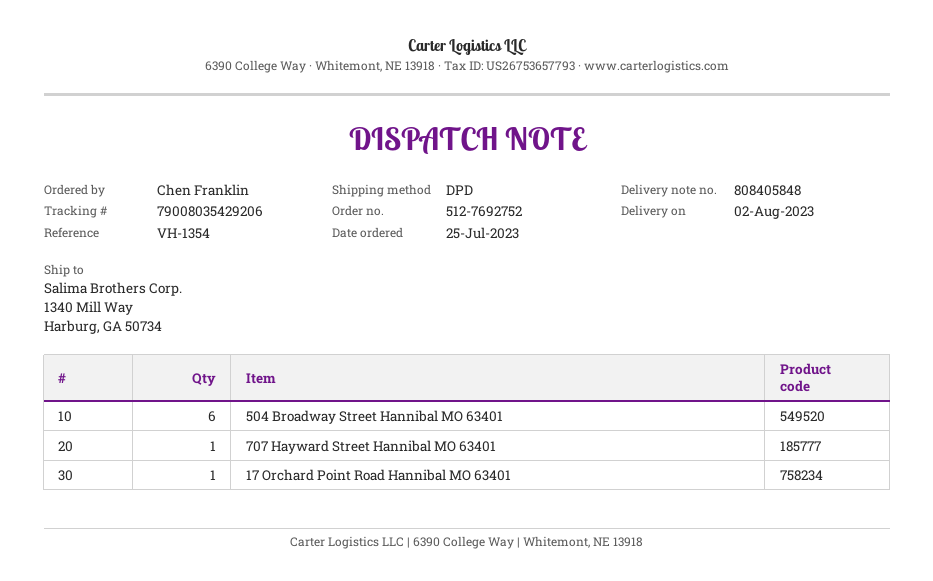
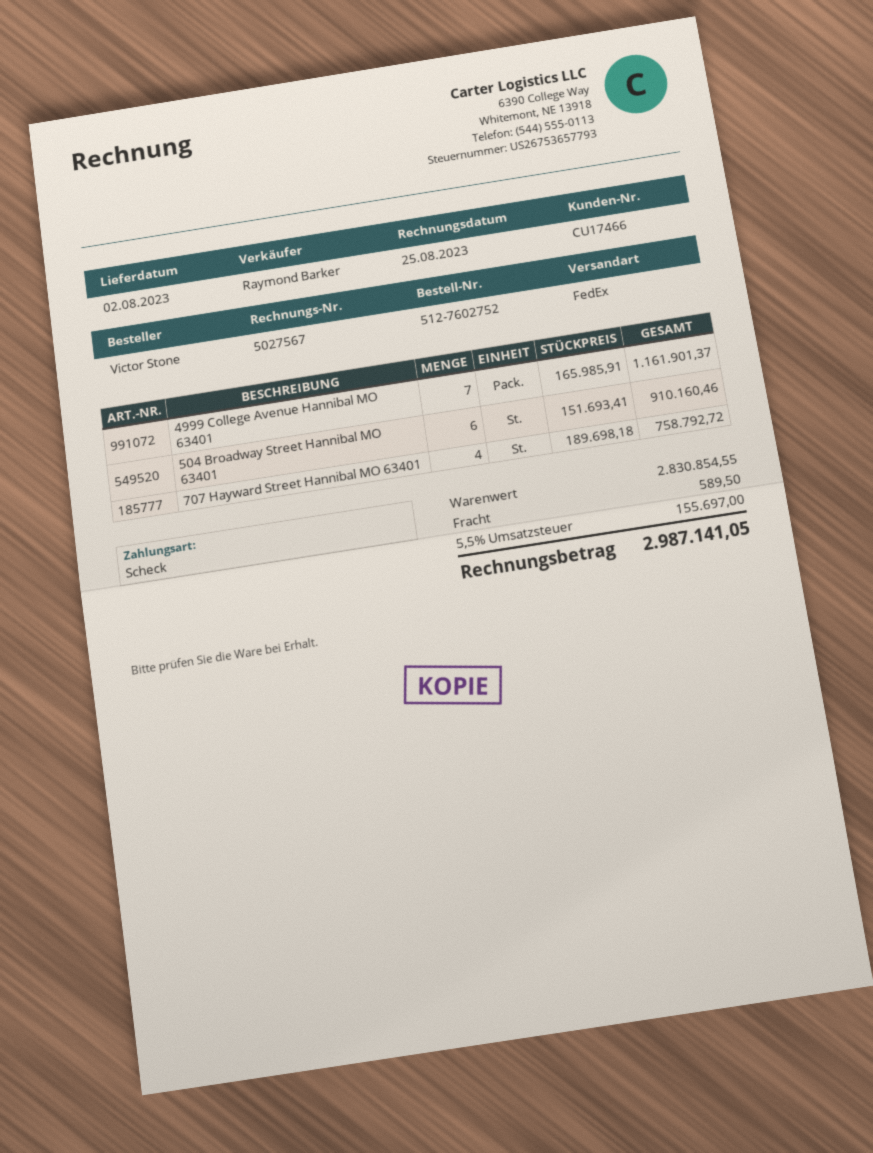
order number: 512-7692752 -> 512-7602752
ordered by: Chen Franklin -> Victor Stone
shipping method: DPD -> FedEx
707 Hayward Street Hannibal MO 63401: 1 -> 4
17 Orchard Point Road Hannibal MO 63401: 1 -> none
4999 College Avenue Hannibal MO 63401: none -> 7

